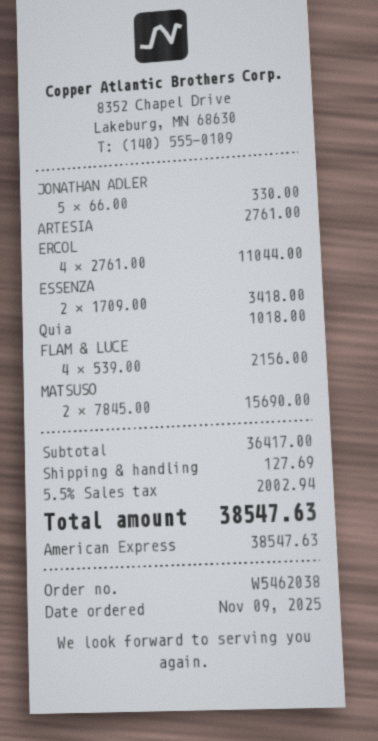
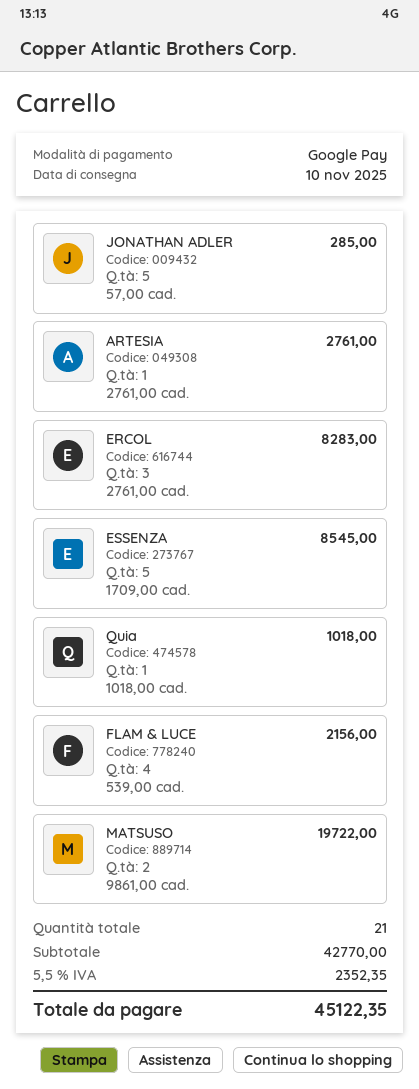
payment method: American Express -> Google Pay
JONATHAN ADLER: 5 x 66.00 = 330.00 -> 5 x 57.00 = 285.00
ERCOL: 4 x 2761.00 = 11044.00 -> 3 x 2761.00 = 8283.00
ESSENZA: 2 x 1709.00 = 3418.00 -> 5 x 1709.00 = 8545.00
MATSUSO: 2 x 7845.00 = 15690.00 -> 2 x 9861.00 = 19722.00
subtotal: 36417.00 -> 42770.00
shipping: 127.69 -> none
tax: 5.5% = 2002.94 -> 5.5% = 2352.35
total: 38547.63 -> 45122.35

